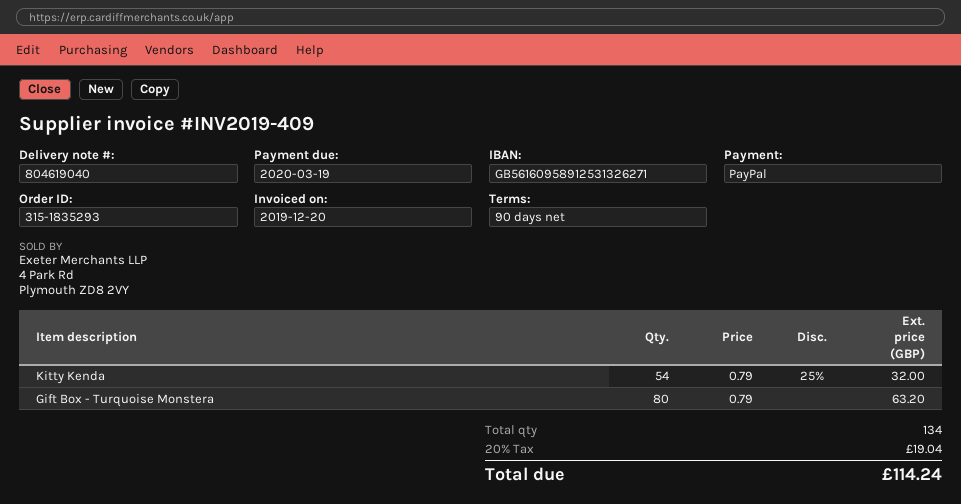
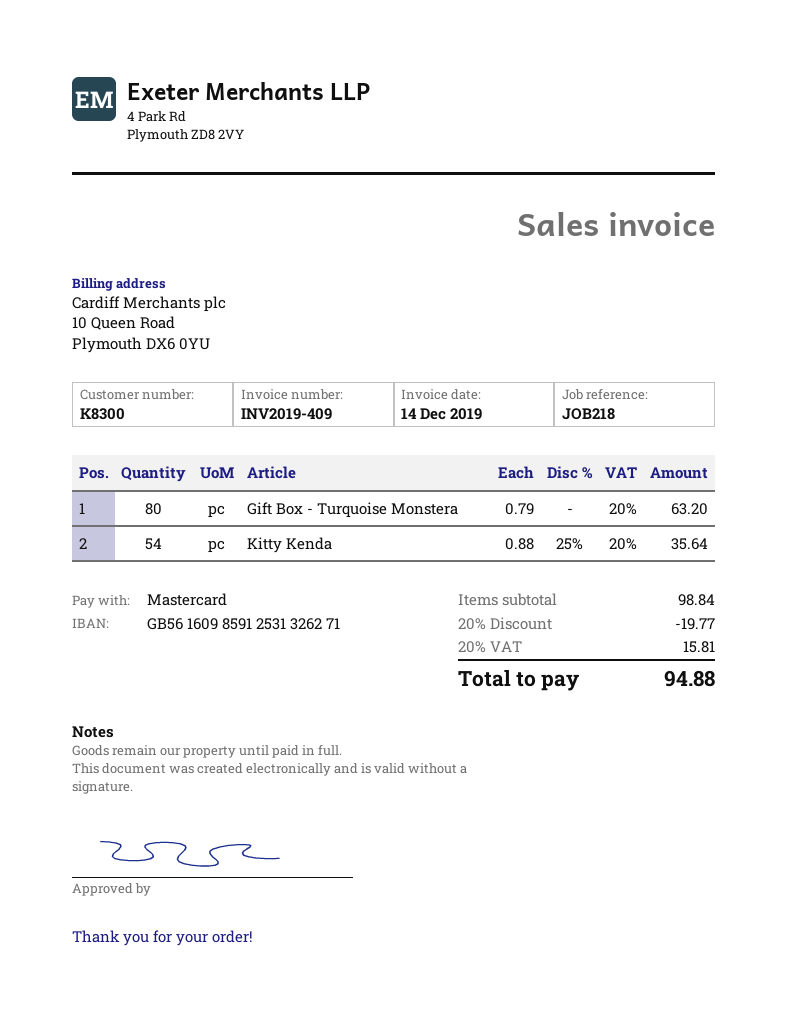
invoice date: 2019-12-20 -> 2019-12-14
payment method: PayPal -> Mastercard
bank account: GB56160958912531326271 -> GB56160985912531326271
Kitty Kenda: 54 x 0.79 - 25% = 32.00 -> 54 x 0.88 - 25% = 35.64
discount: none -> 20% = 19.77
tax: 20% = 19.04 -> 20% = 15.81
total: 114.24 -> 94.88

